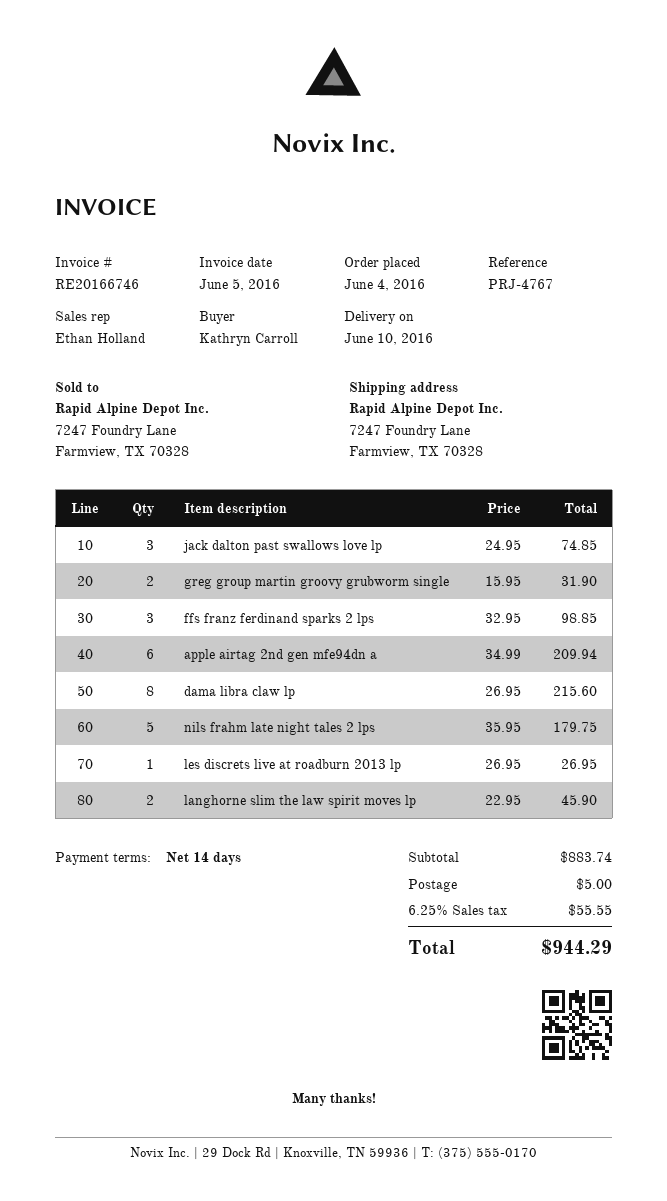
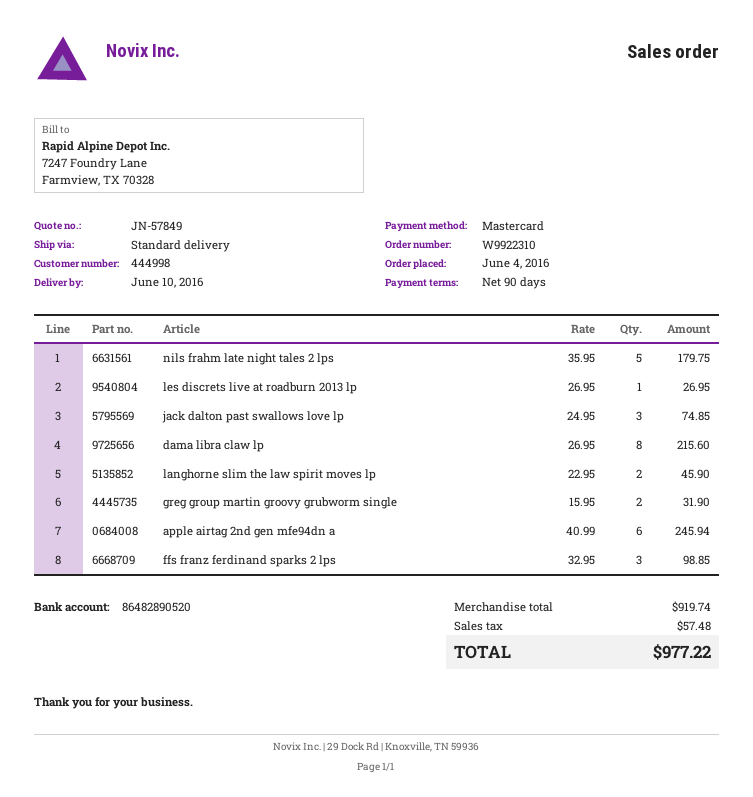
payment terms: 14 days -> 90 days
apple airtag 2nd gen mfe94dn a: 6 x 34.99 = 209.94 -> 6 x 40.99 = 245.94
subtotal: 883.74 -> 919.74
shipping: 5.00 -> none
tax: 55.55 -> 57.48
total: 944.29 -> 977.22

